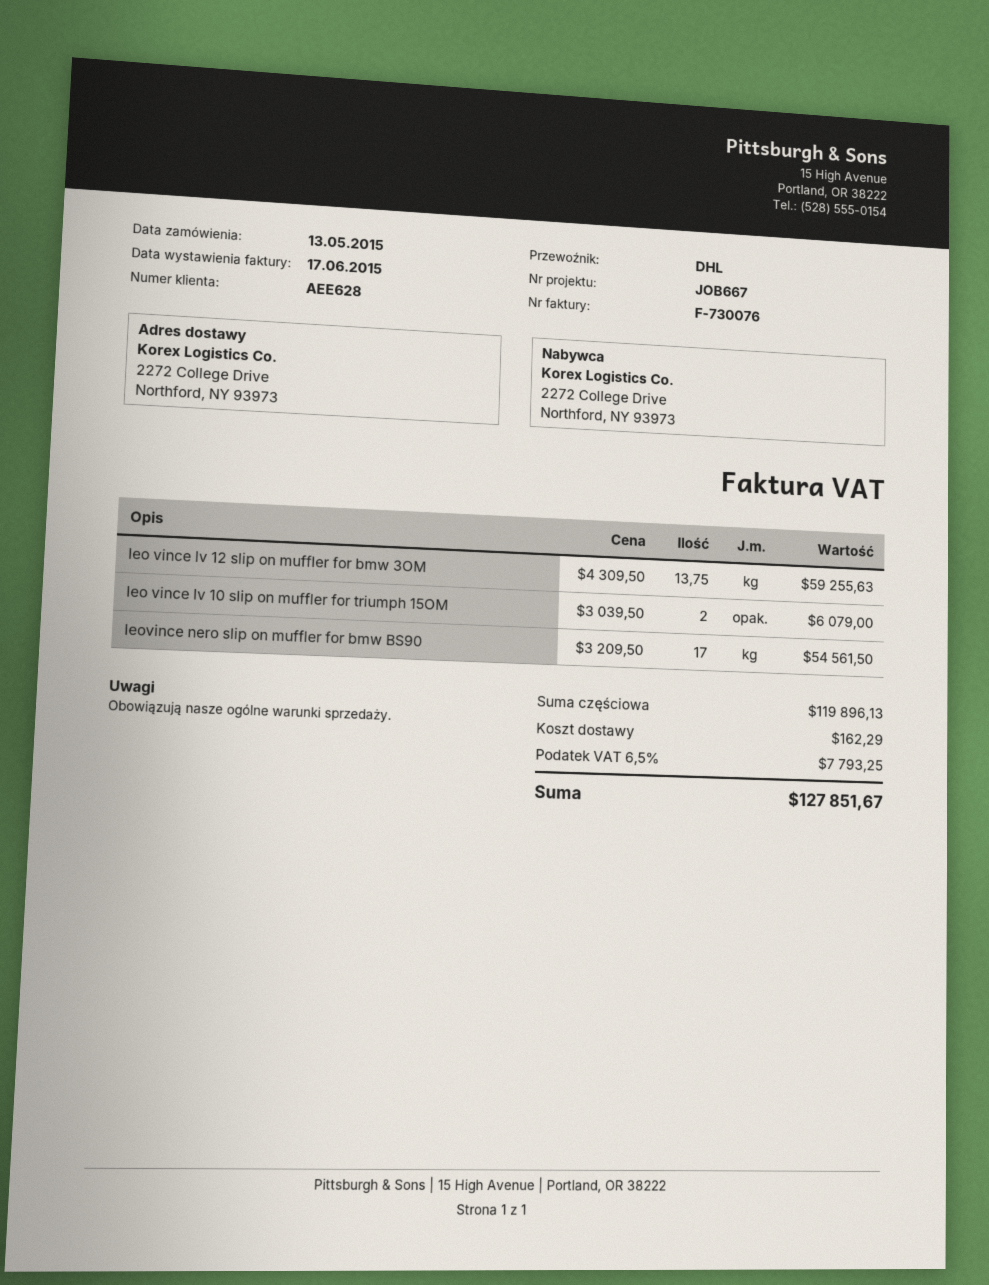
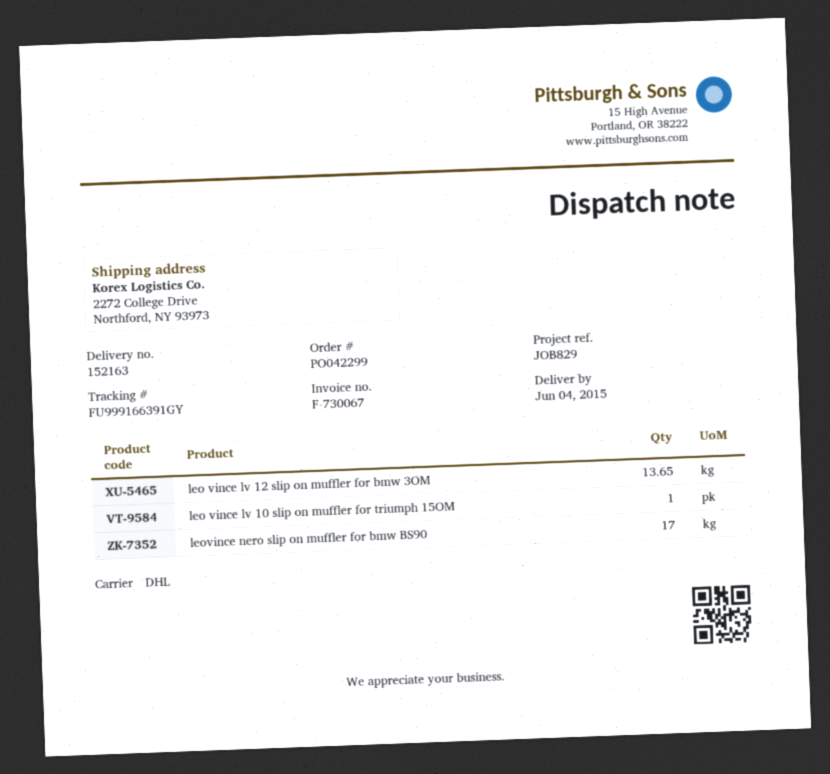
invoice number: F-730076 -> F-730067
reference: JOB667 -> JOB829
leo vince lv 12 slip on muffler for bmw 3OM: 13.75 -> 13.65
leo vince lv 10 slip on muffler for triumph 15OM: 2 -> 1

